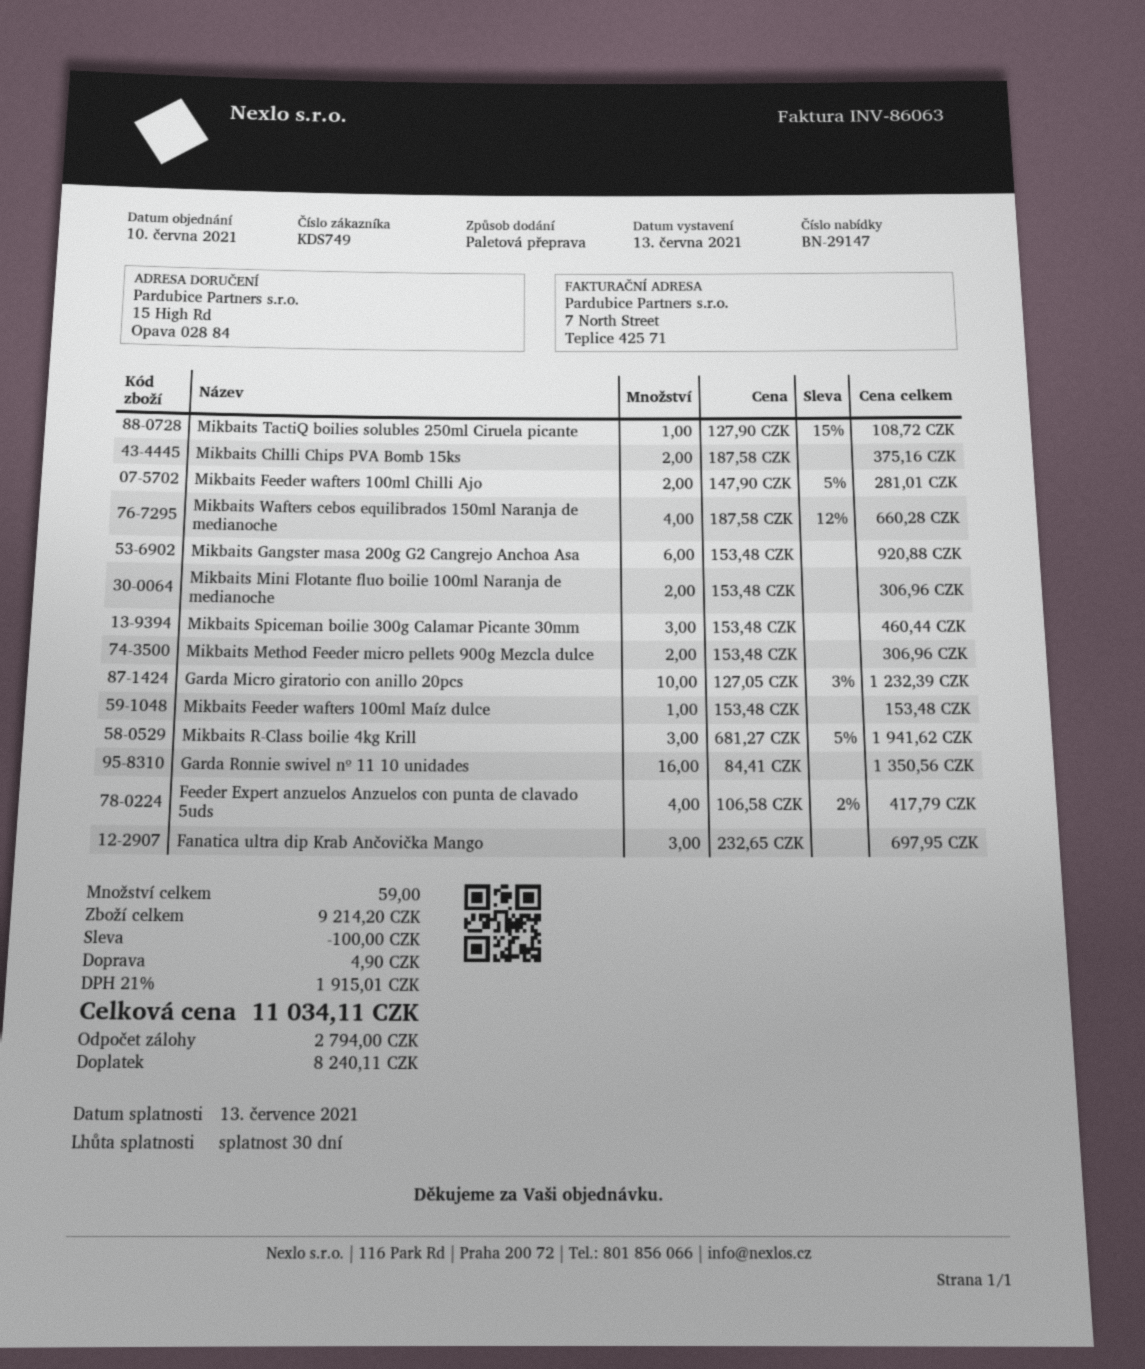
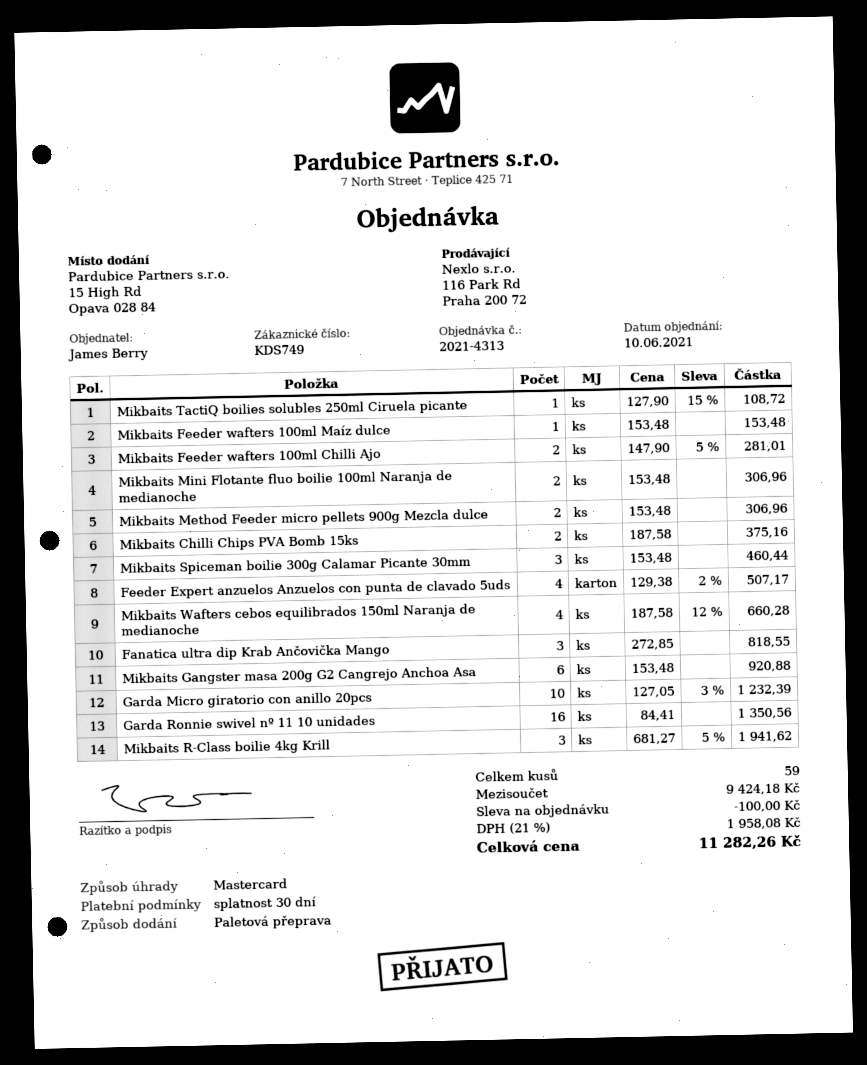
Feeder Expert anzuelos Anzuelos con punta de clavado 5uds: 4 x 106.58 - 2% = 417.79 -> 4 x 129.38 - 2% = 507.17
Fanatica ultra dip Krab Ančovička Mango: 3 x 232.65 = 697.95 -> 3 x 272.85 = 818.55
subtotal: 9214.20 -> 9424.18
shipping: 4.90 -> none
tax: 21% = 1915.01 -> 21% = 1958.08
total: 11034.11 -> 11282.26

